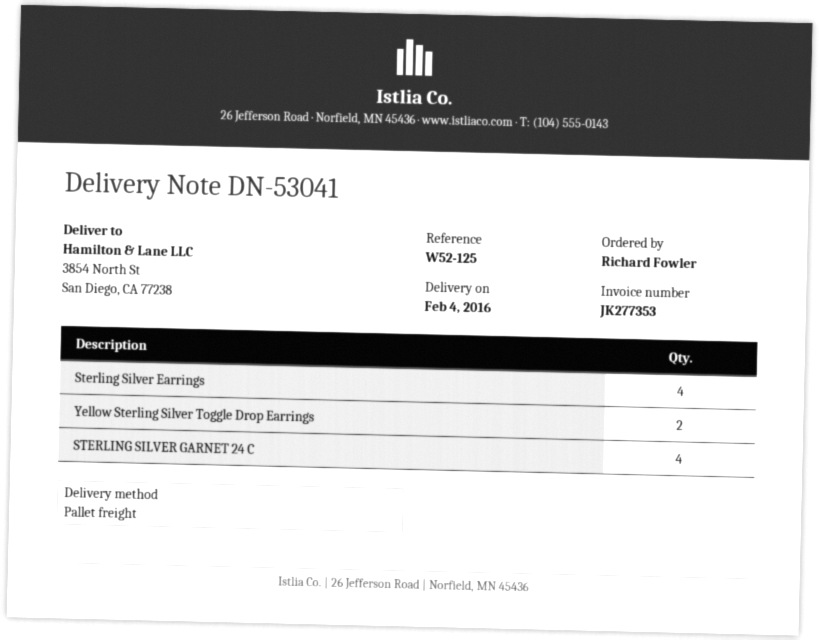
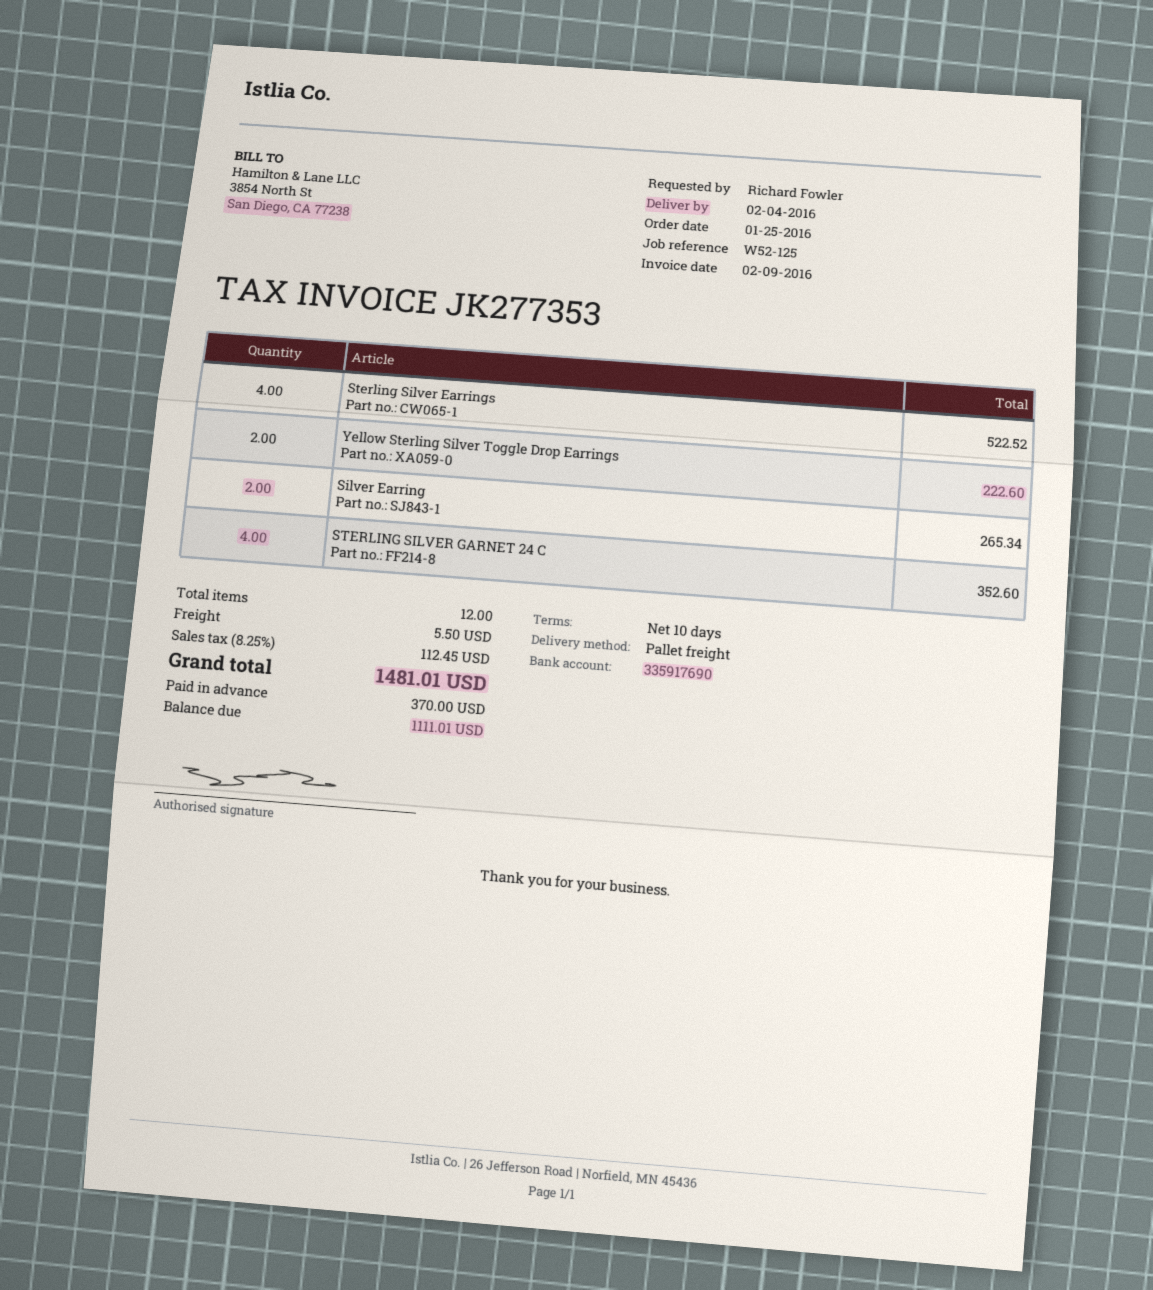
Silver Earring: none -> 2

